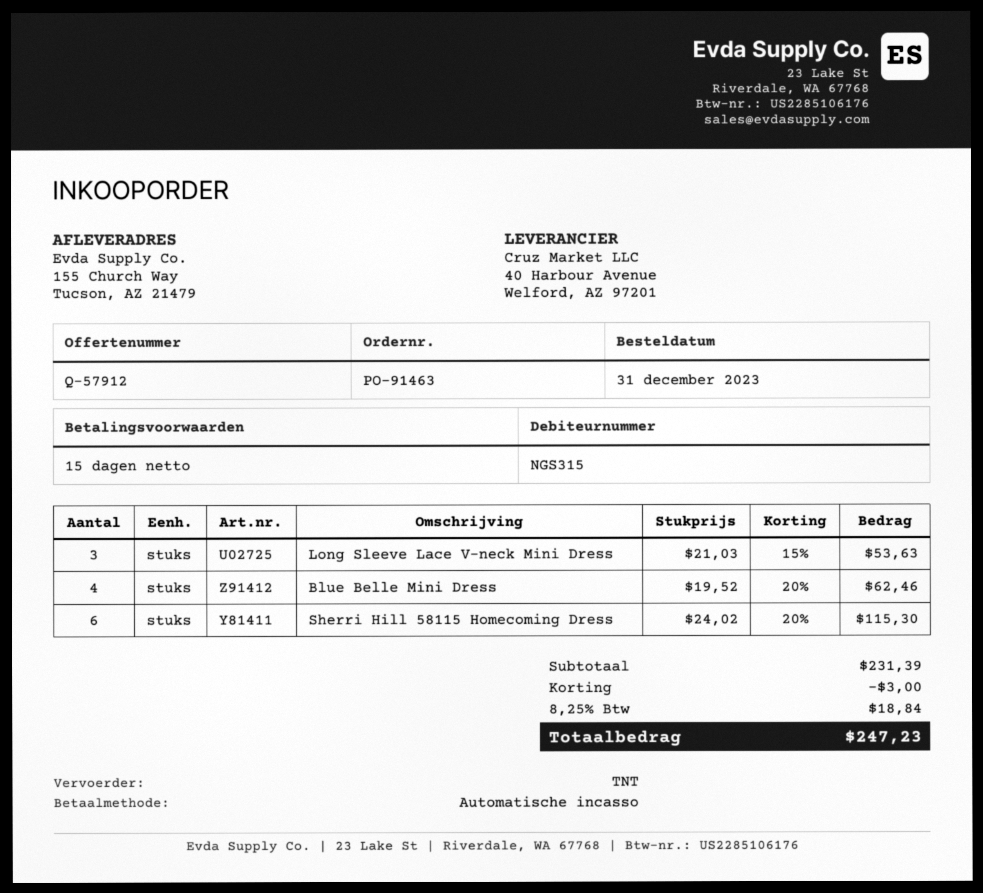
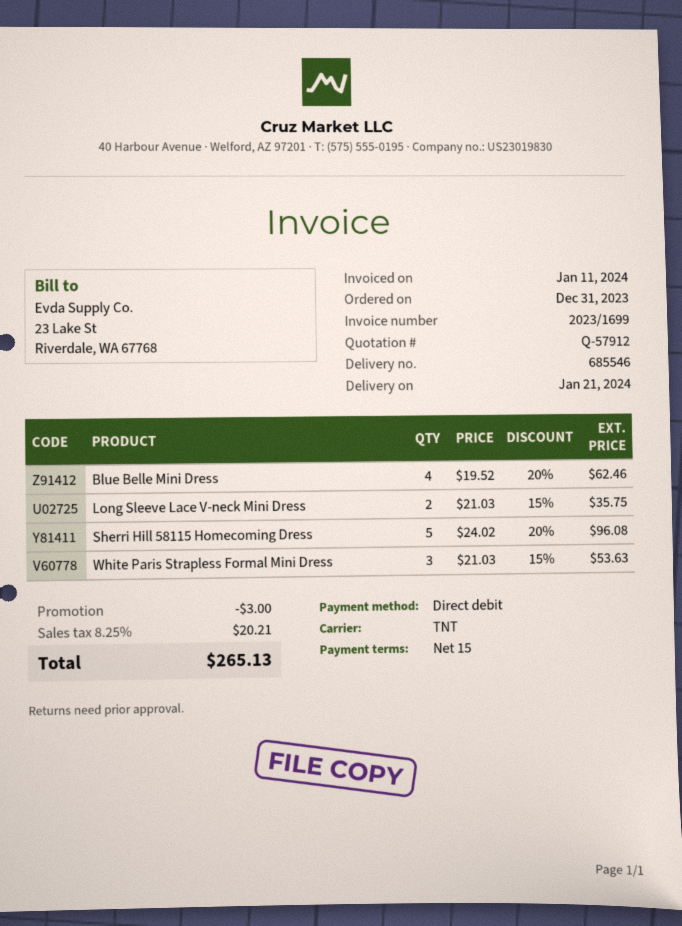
Long Sleeve Lace V-neck Mini Dress: 3 x 21.03 - 15% = 53.63 -> 2 x 21.03 - 15% = 35.75
Sherri Hill 58115 Homecoming Dress: 6 x 24.02 - 20% = 115.30 -> 5 x 24.02 - 20% = 96.08
White Paris Strapless Formal Mini Dress: none -> 3 x 21.03 - 15% = 53.63
tax: 8.25% = 18.84 -> 8.25% = 20.21
total: 247.23 -> 265.13

